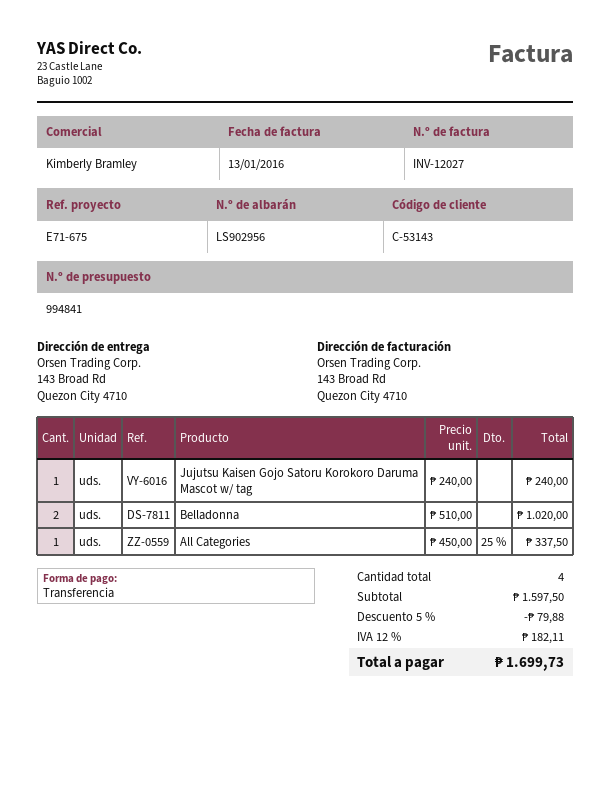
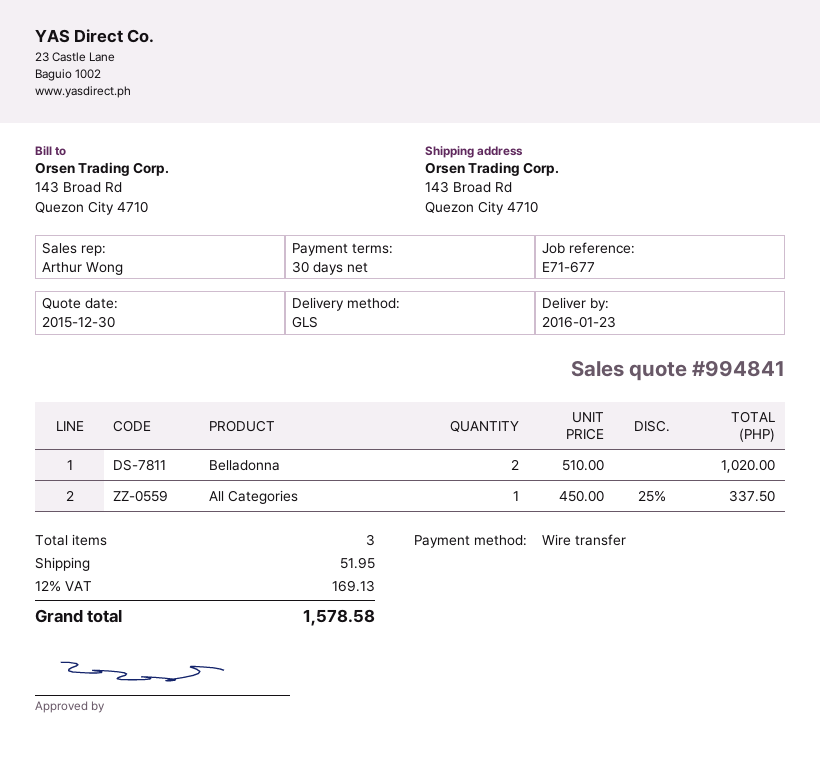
reference: E71-675 -> E71-677
sales rep: Kimberly Bramley -> Arthur Wong
Jujutsu Kaisen Gojo Satoru Korokoro Daruma Mascot w/ tag: 1 x 240.00 = 240.00 -> none
total quantity: 4 -> 3
discount: 5% = 79.88 -> none
shipping: none -> 51.95
tax: 12% = 182.11 -> 12% = 169.13
total: 1699.73 -> 1578.58

